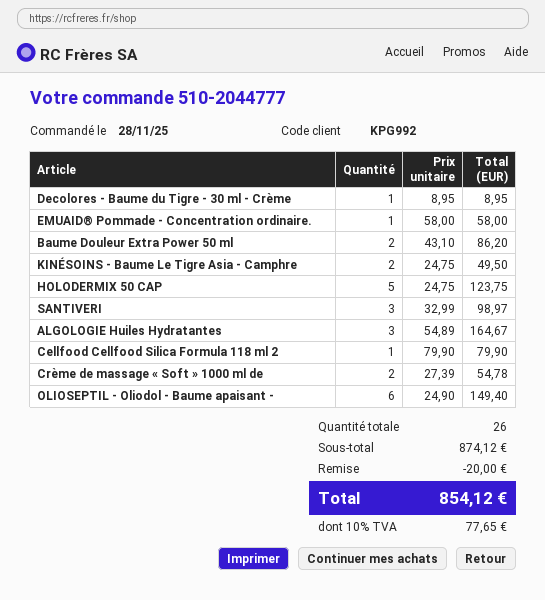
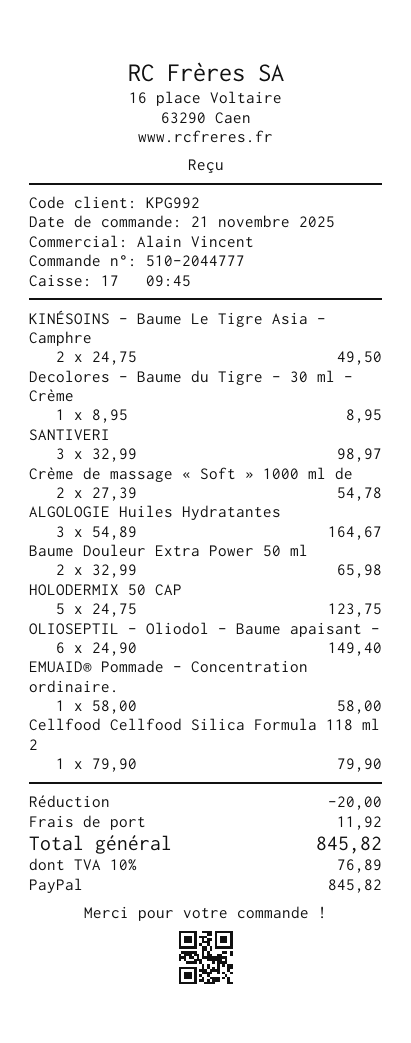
order date: 2025-11-28 -> 2025-11-21
Baume Douleur Extra Power 50 ml: 2 x 43.10 = 86.20 -> 2 x 32.99 = 65.98
shipping: none -> 11.92
tax: 10% = 77.65 -> 10% = 76.89
total: 854.12 -> 845.82

